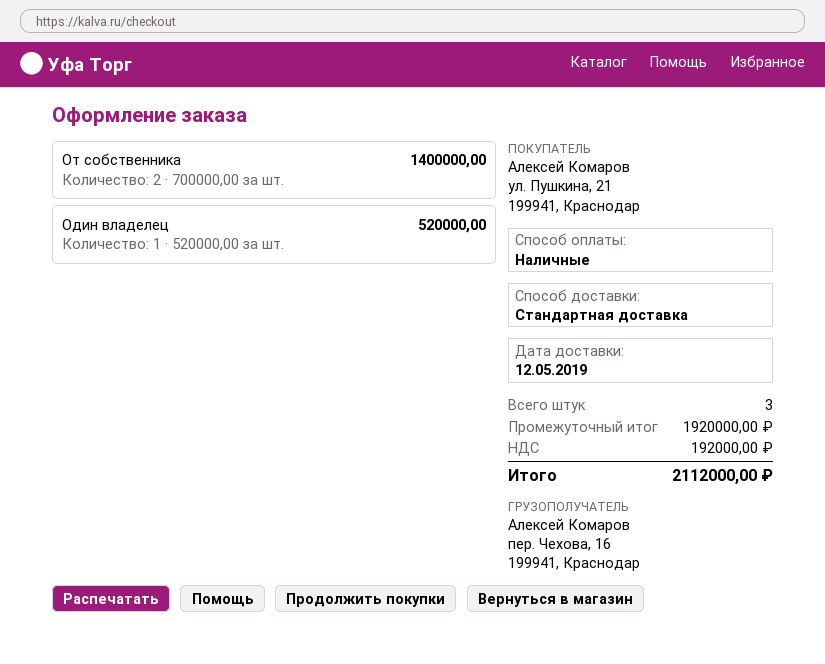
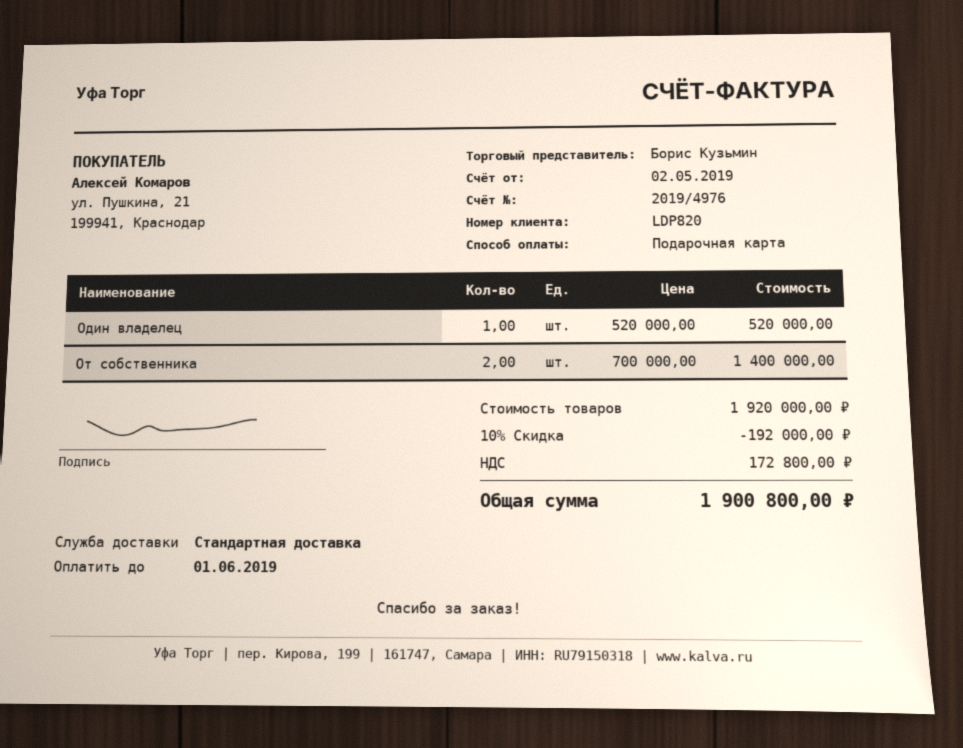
payment method: cash -> gift card
discount: none -> 10% = 192000.00
tax: 192000.00 -> 172800.00
total: 2112000.00 -> 1900800.00

